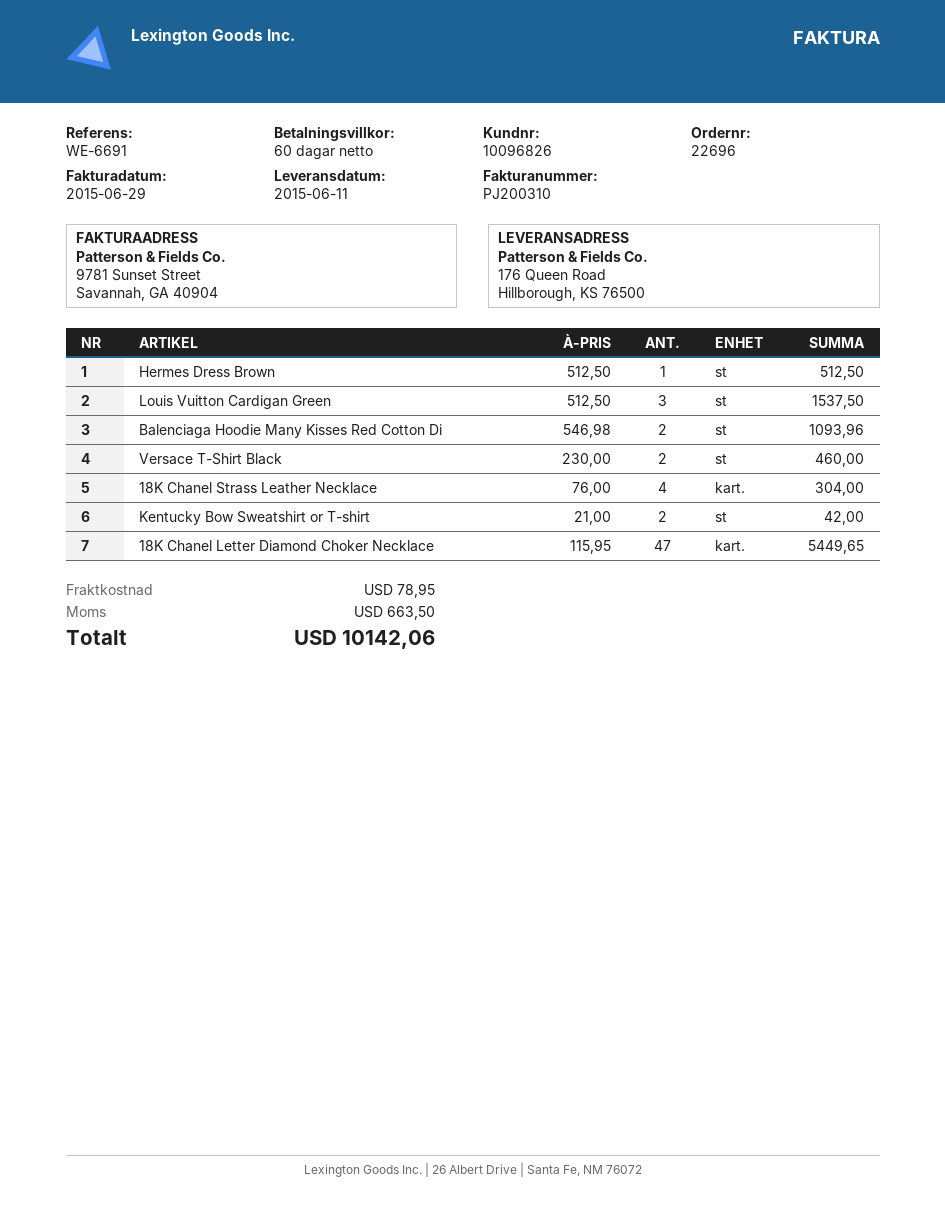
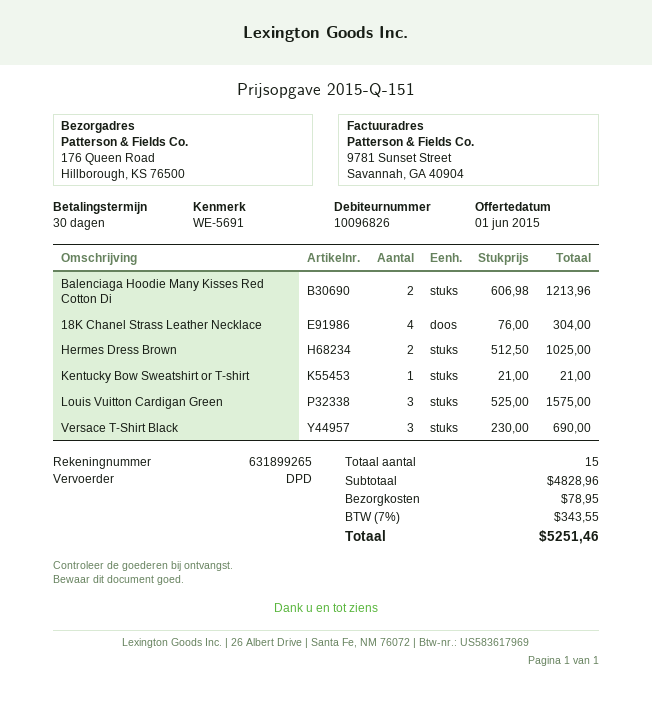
payment terms: 60 days -> 30 days
reference: WE-6691 -> WE-5691
Hermes Dress Brown: 1 x 512.50 = 512.50 -> 2 x 512.50 = 1025.00
Louis Vuitton Cardigan Green: 3 x 512.50 = 1537.50 -> 3 x 525.00 = 1575.00
Balenciaga Hoodie Many Kisses Red Cotton Di: 2 x 546.98 = 1093.96 -> 2 x 606.98 = 1213.96
Versace T-Shirt Black: 2 x 230.00 = 460.00 -> 3 x 230.00 = 690.00
Kentucky Bow Sweatshirt or T-shirt: 2 x 21.00 = 42.00 -> 1 x 21.00 = 21.00
18K Chanel Letter Diamond Choker Necklace: 47 x 115.95 = 5449.65 -> none
tax: 663.50 -> 343.55
total: 10142.06 -> 5251.46

